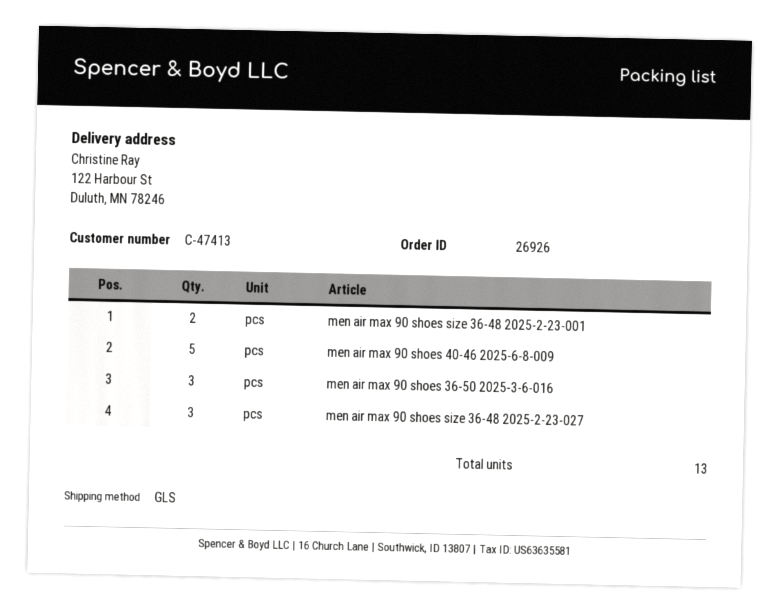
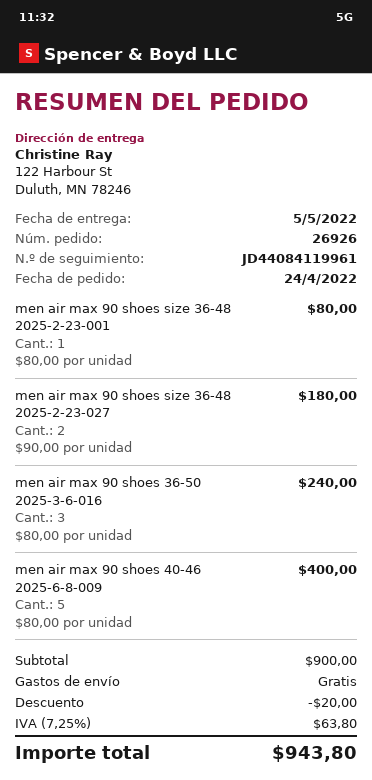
men air max 90 shoes size 36-48 2025-2-23-001: 2 -> 1
men air max 90 shoes size 36-48 2025-2-23-027: 3 -> 2

